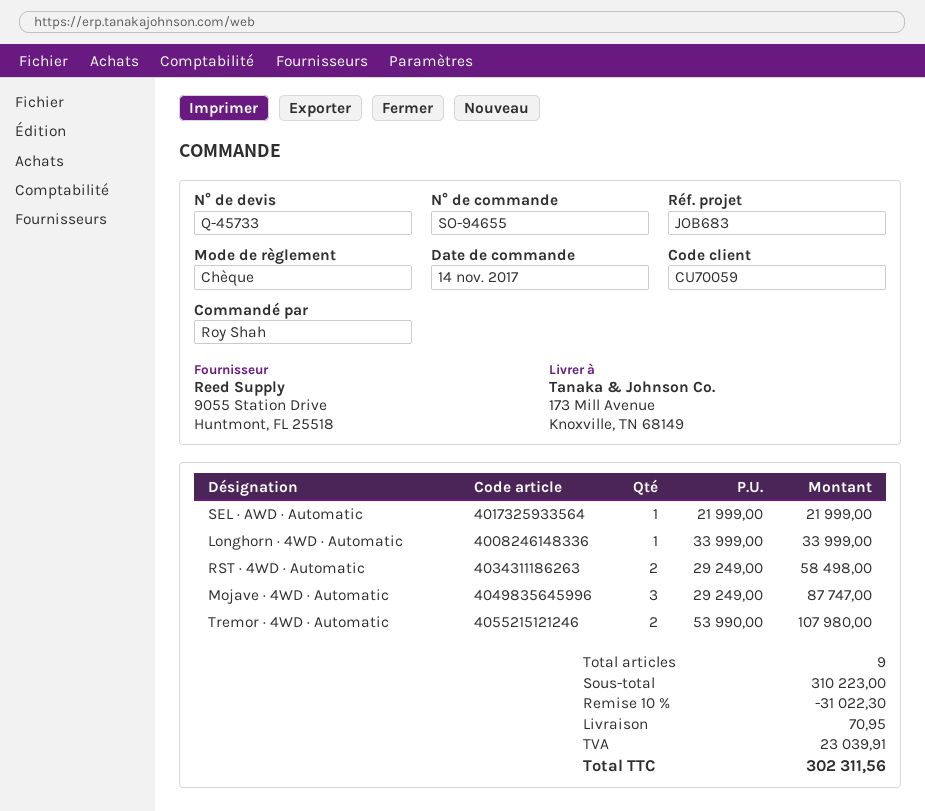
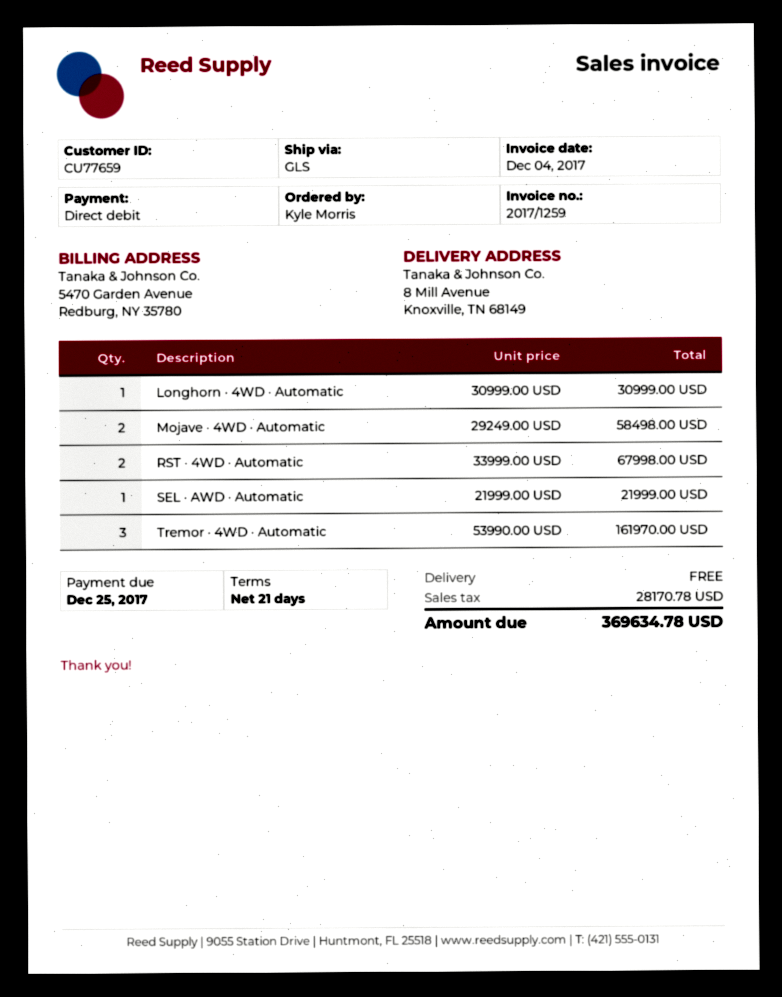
customer number: CU70059 -> CU77659
ordered by: Roy Shah -> Kyle Morris
payment method: cheque -> direct debit
ship to: 173 Mill Avenue, Knoxville, TN 68149 -> 8 Mill Avenue, Knoxville, TN 68149
Longhorn · 4WD · Automatic: 1 x 33999.00 = 33999.00 -> 1 x 30999.00 = 30999.00
RST · 4WD · Automatic: 2 x 29249.00 = 58498.00 -> 2 x 33999.00 = 67998.00
Mojave · 4WD · Automatic: 3 x 29249.00 = 87747.00 -> 2 x 29249.00 = 58498.00
Tremor · 4WD · Automatic: 2 x 53990.00 = 107980.00 -> 3 x 53990.00 = 161970.00
discount: 10% = 31022.30 -> none
shipping: 70.95 -> 0.00
tax: 23039.91 -> 28170.78
total: 302311.56 -> 369634.78

